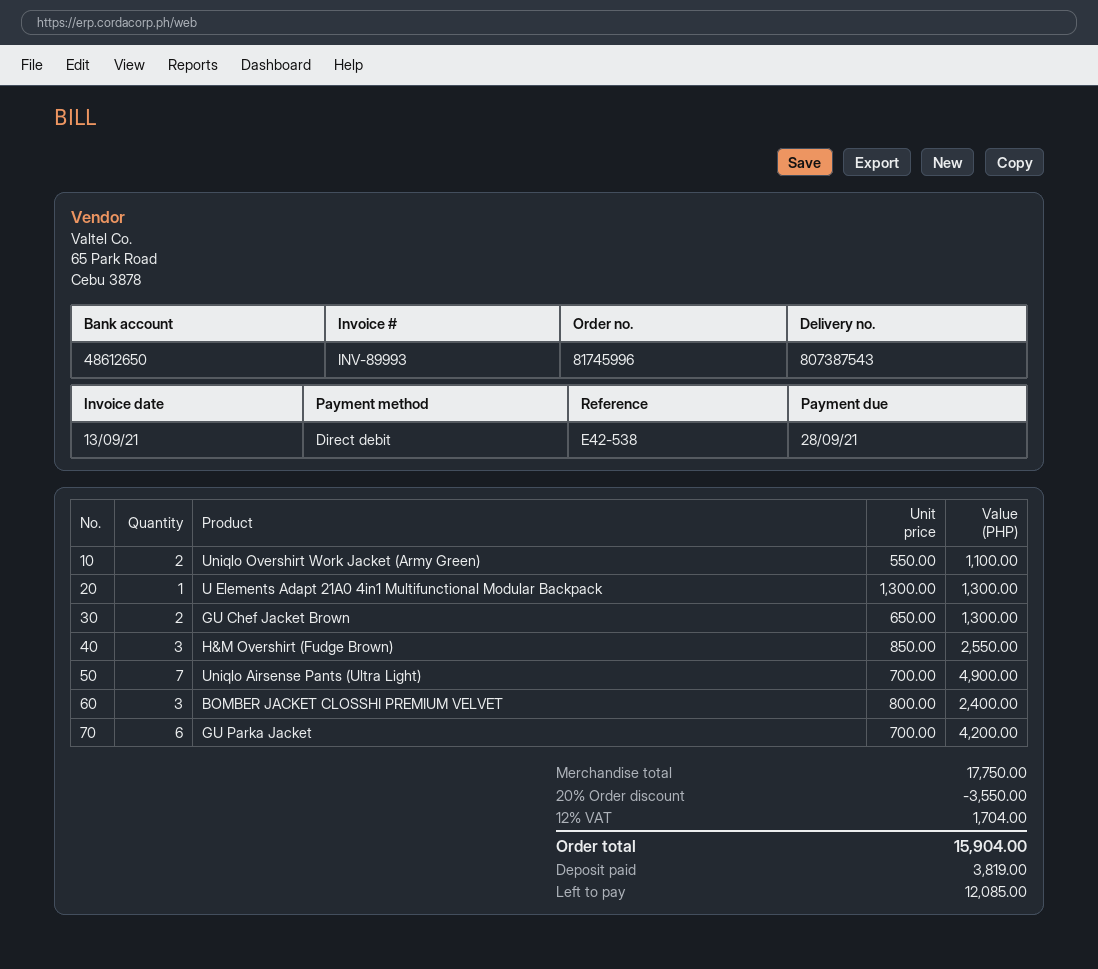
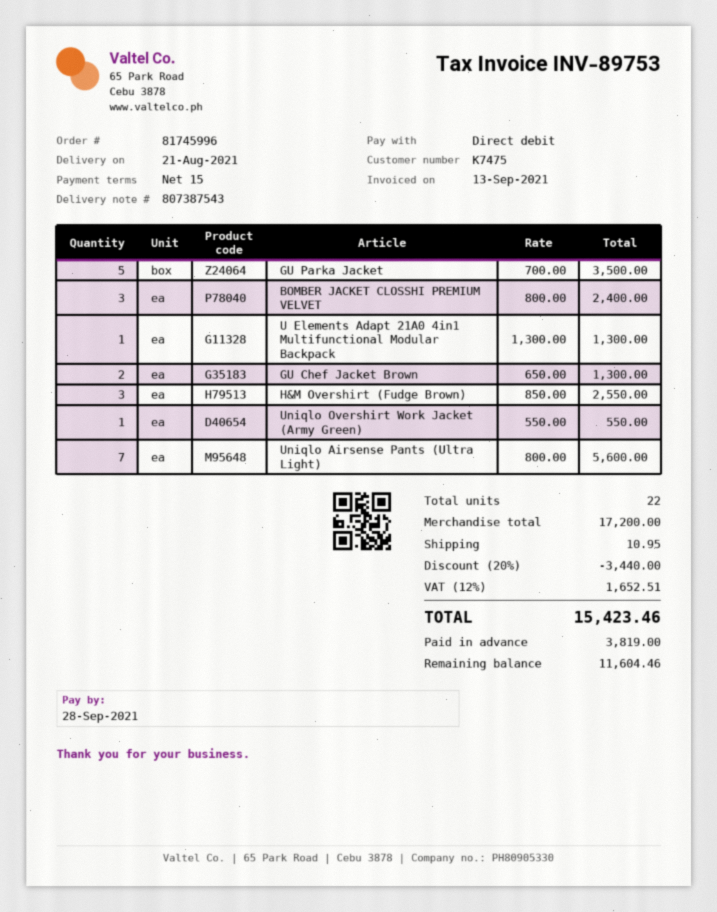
invoice number: INV-89993 -> INV-89753
Uniqlo Overshirt Work Jacket (Army Green): 2 x 550.00 = 1100.00 -> 1 x 550.00 = 550.00
Uniqlo Airsense Pants (Ultra Light): 7 x 700.00 = 4900.00 -> 7 x 800.00 = 5600.00
GU Parka Jacket: 6 x 700.00 = 4200.00 -> 5 x 700.00 = 3500.00
subtotal: 17750.00 -> 17200.00
discount: 20% = 3550.00 -> 20% = 3440.00
shipping: none -> 10.95
tax: 12% = 1704.00 -> 12% = 1652.51
total: 15904.00 -> 15423.46
balance: 12085.00 -> 11604.46

